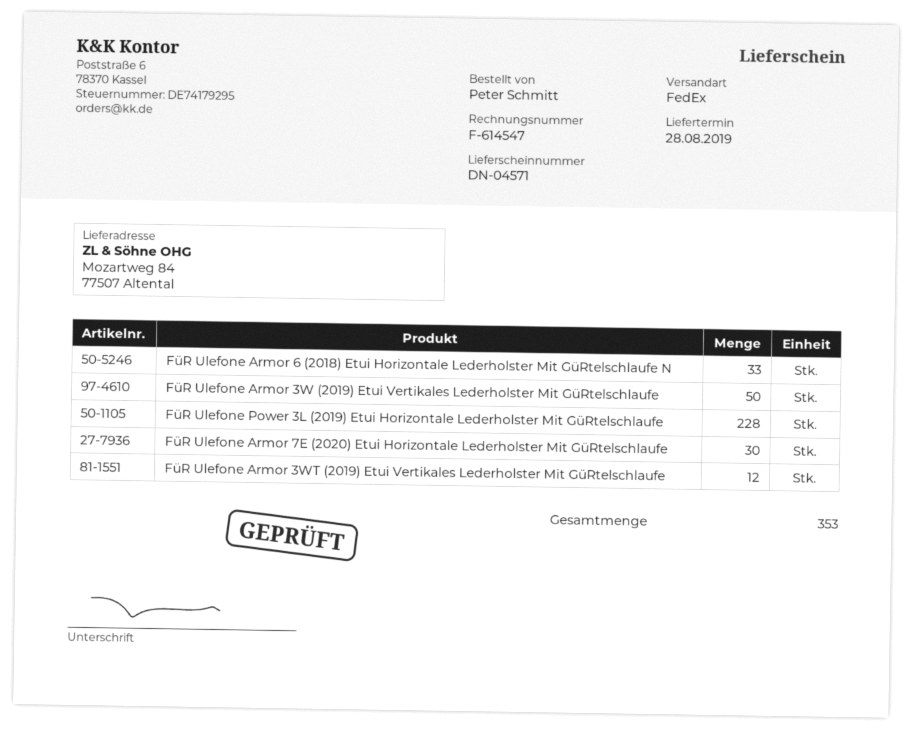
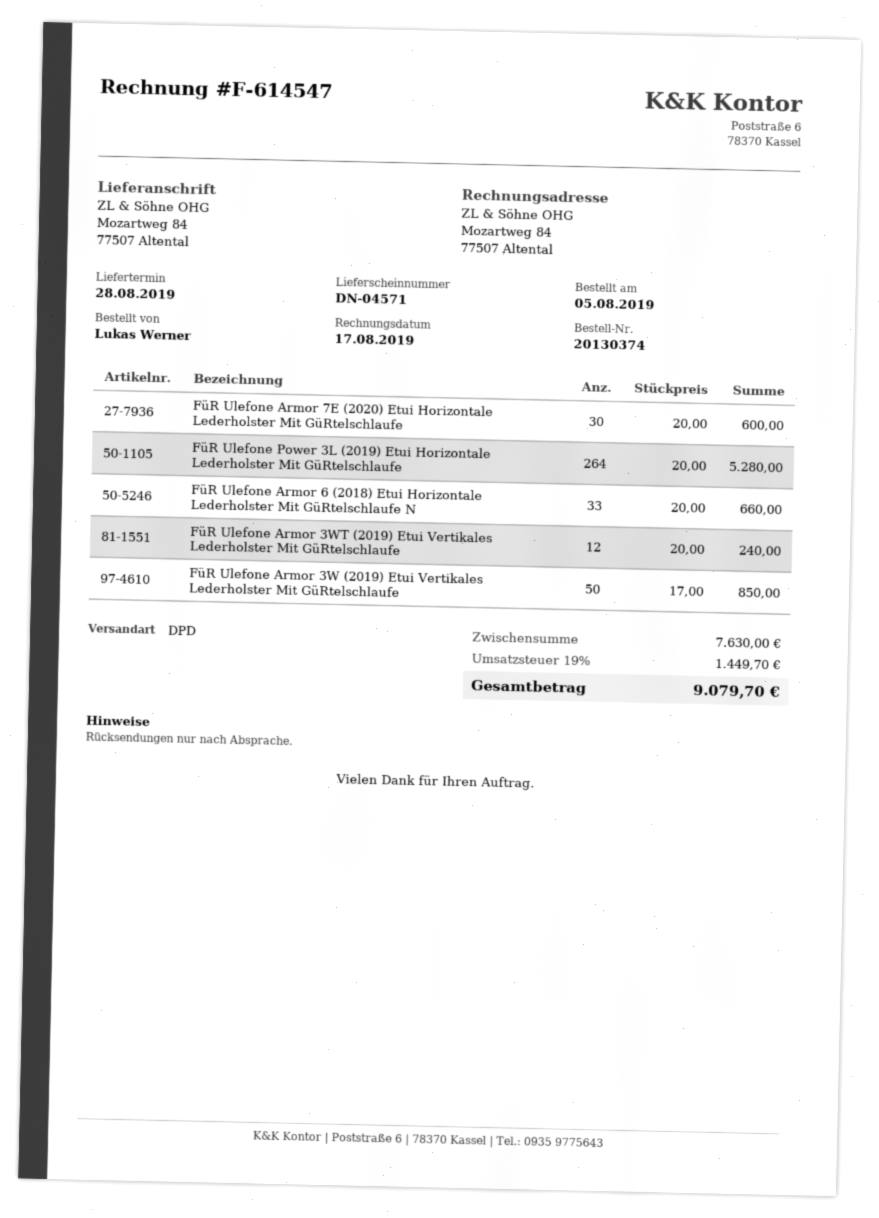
ordered by: Peter Schmitt -> Lukas Werner
shipping method: FedEx -> DPD
FüR Ulefone Power 3L (2019) Etui Horizontale Lederholster Mit GüRtelschlaufe: 228 -> 264

